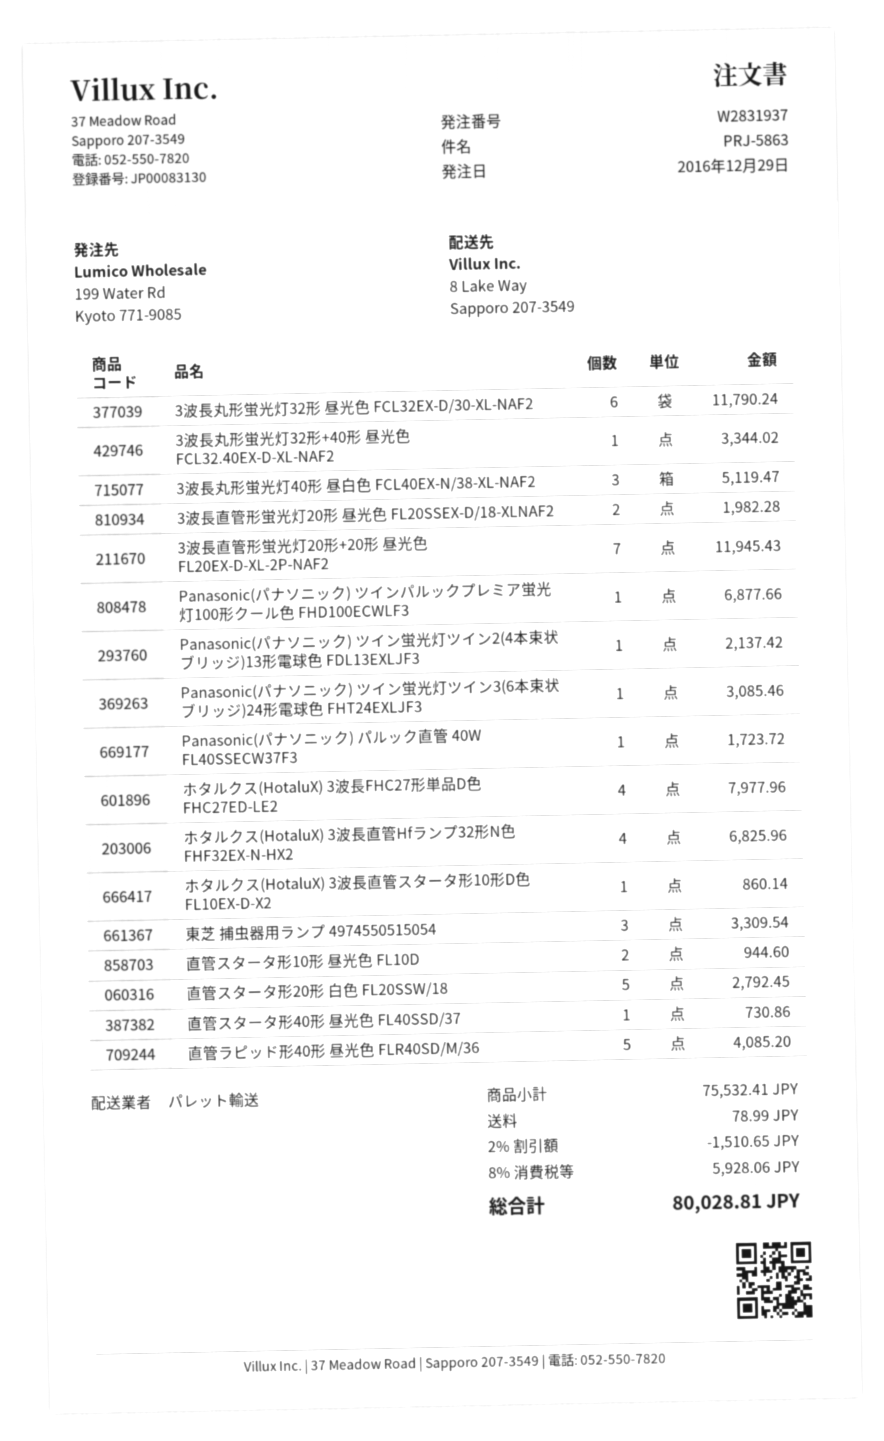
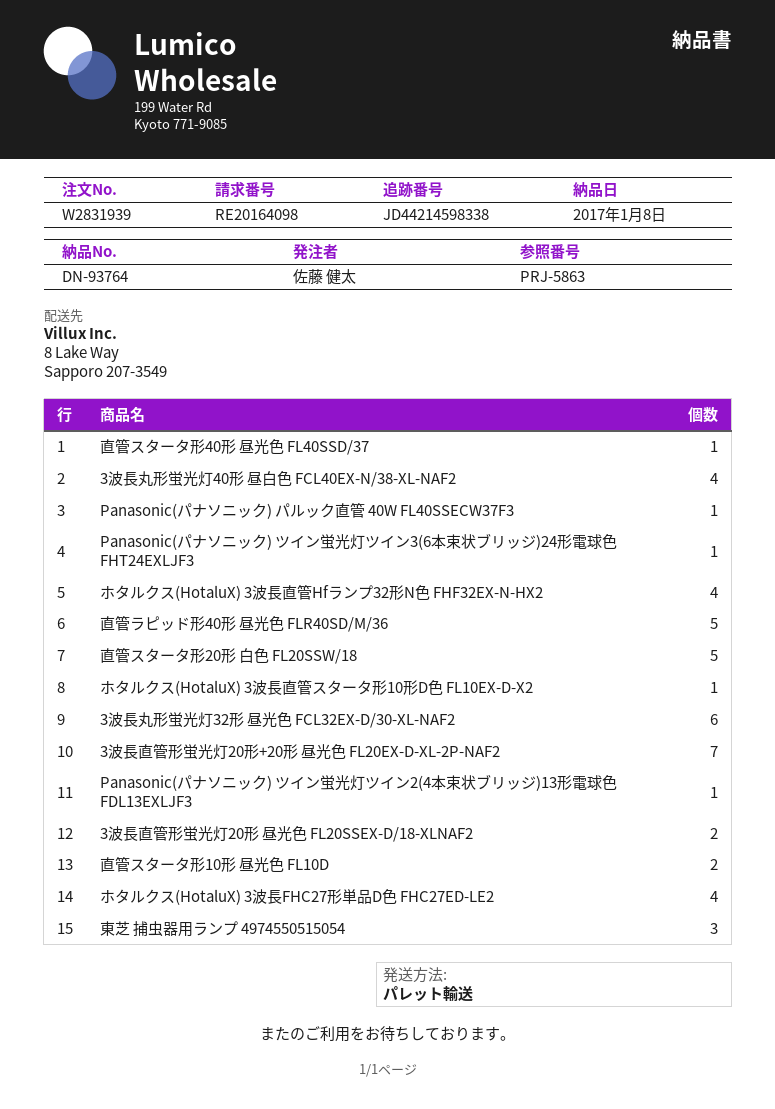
order number: W2831937 -> W2831939
3波長丸形蛍光灯32形+40形 昼光色 FCL32.40EX-D-XL-NAF2: 1 -> none
3波長丸形蛍光灯40形 昼白色 FCL40EX-N/38-XL-NAF2: 3 -> 4
Panasonic(パナソニック) ツインパルックプレミア蛍光灯100形クール色 FHD100ECWLF3: 1 -> none

